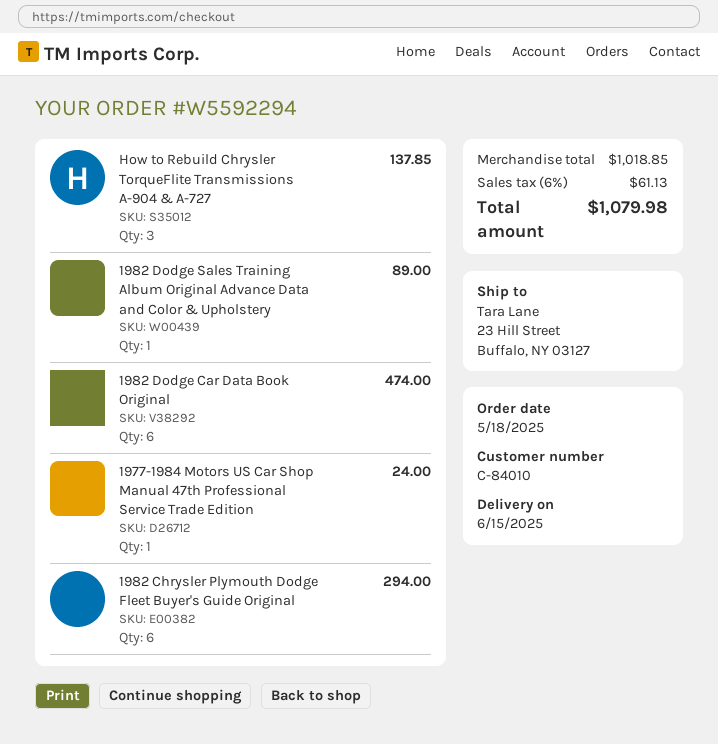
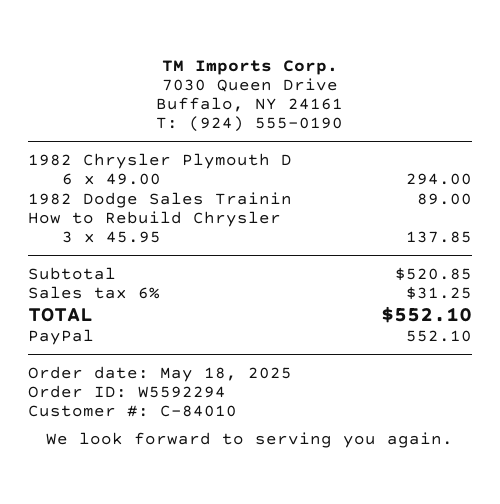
1982 Dodge Car Data Book Original: 6 for 474.00 -> none
1977-1984 Motors US Car Shop Manual 47th Professional Service Trade Edition: 1 for 24.00 -> none
subtotal: 1018.85 -> 520.85
tax: 6% = 61.13 -> 6% = 31.25
total: 1079.98 -> 552.10

